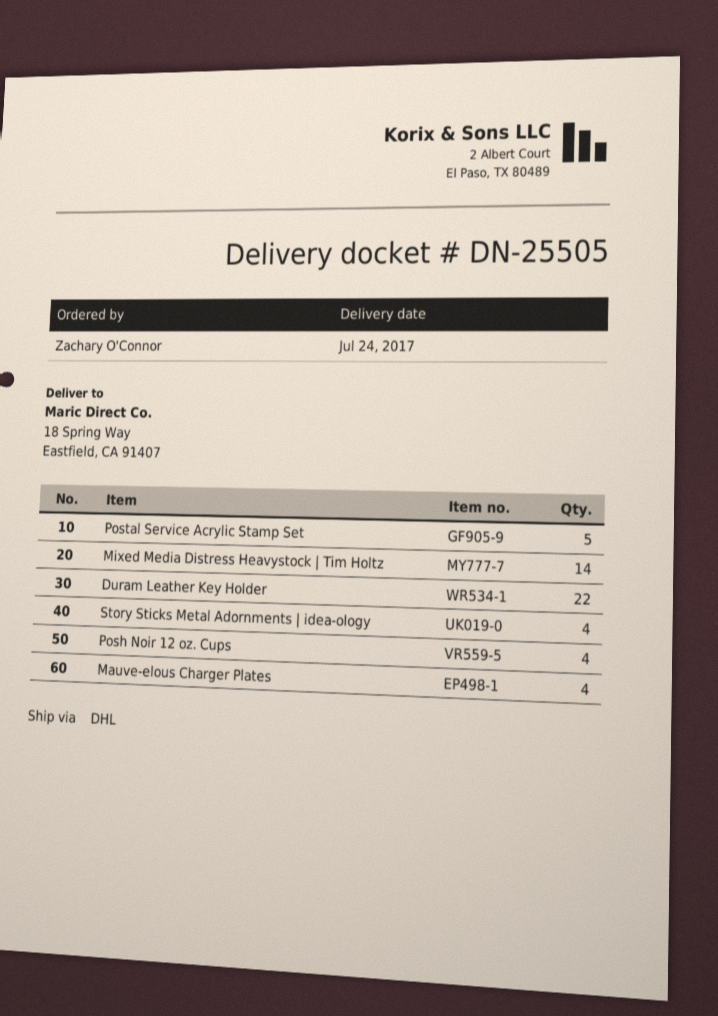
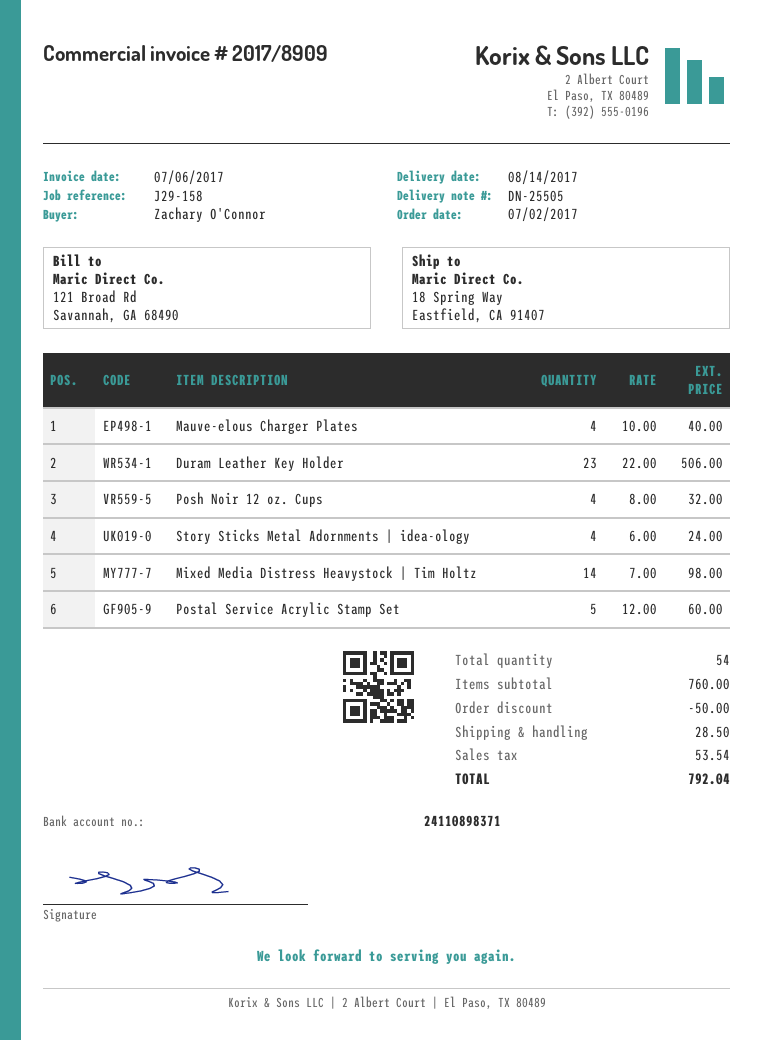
delivery date: 2017-07-24 -> 2017-08-14
Duram Leather Key Holder: 22 -> 23

